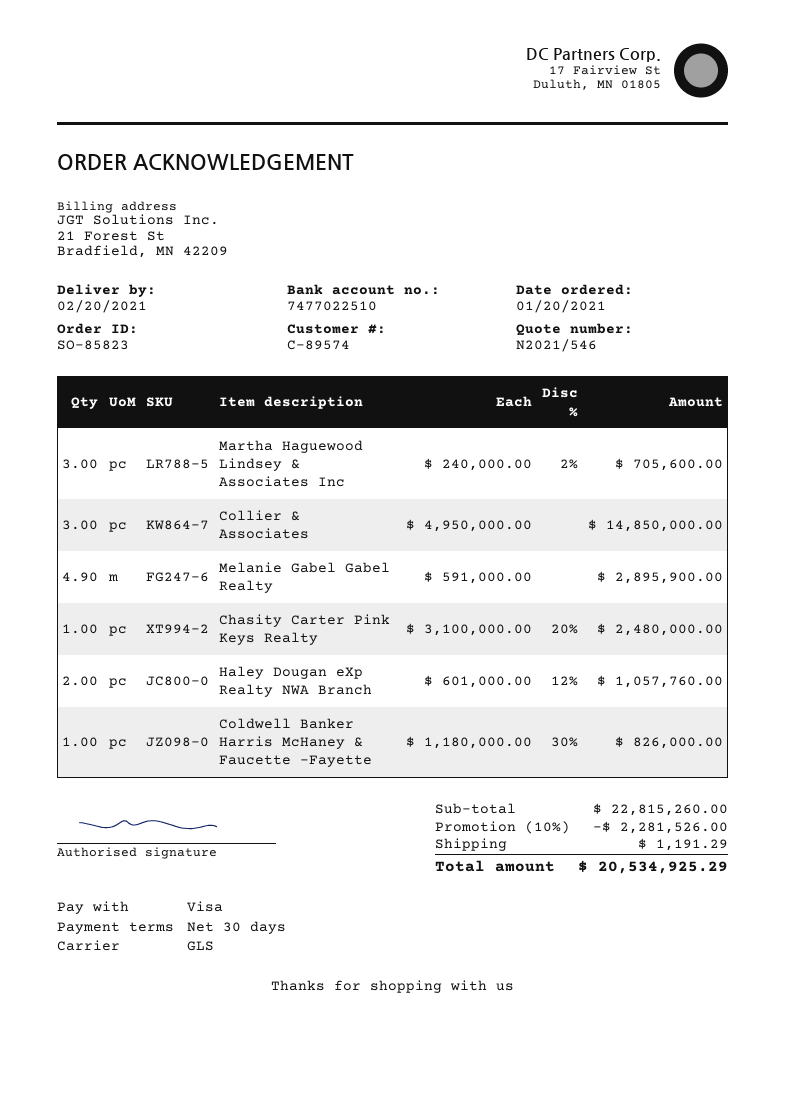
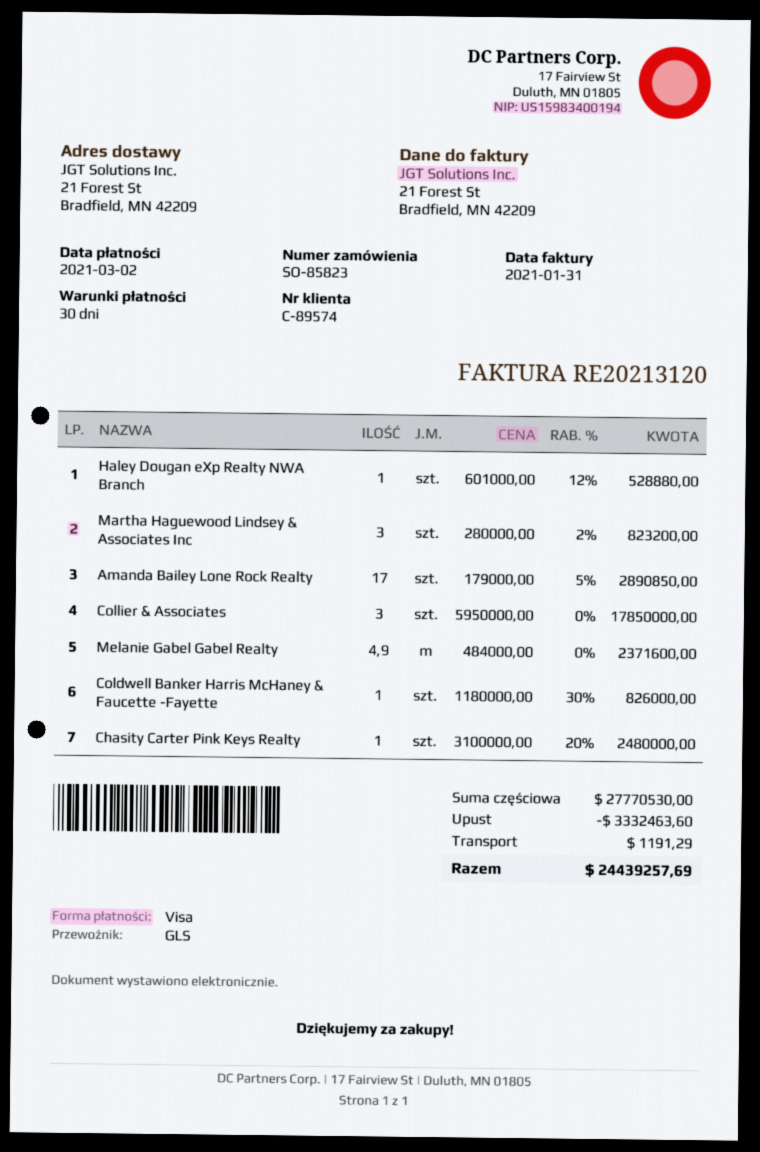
Martha Haguewood Lindsey & Associates Inc: 3 x 240000.00 - 2% = 705600.00 -> 3 x 280000.00 - 2% = 823200.00
Collier & Associates: 3 x 4950000.00 = 14850000.00 -> 3 x 5950000.00 = 17850000.00
Melanie Gabel Gabel Realty: 4.9 x 591000.00 = 2895900.00 -> 4.9 x 484000.00 = 2371600.00
Haley Dougan eXp Realty NWA Branch: 2 x 601000.00 - 12% = 1057760.00 -> 1 x 601000.00 - 12% = 528880.00
Amanda Bailey Lone Rock Realty: none -> 17 x 179000.00 - 5% = 2890850.00
subtotal: 22815260.00 -> 27770530.00
discount: 2281526.00 -> 3332463.60
total: 20534925.29 -> 24439257.69

